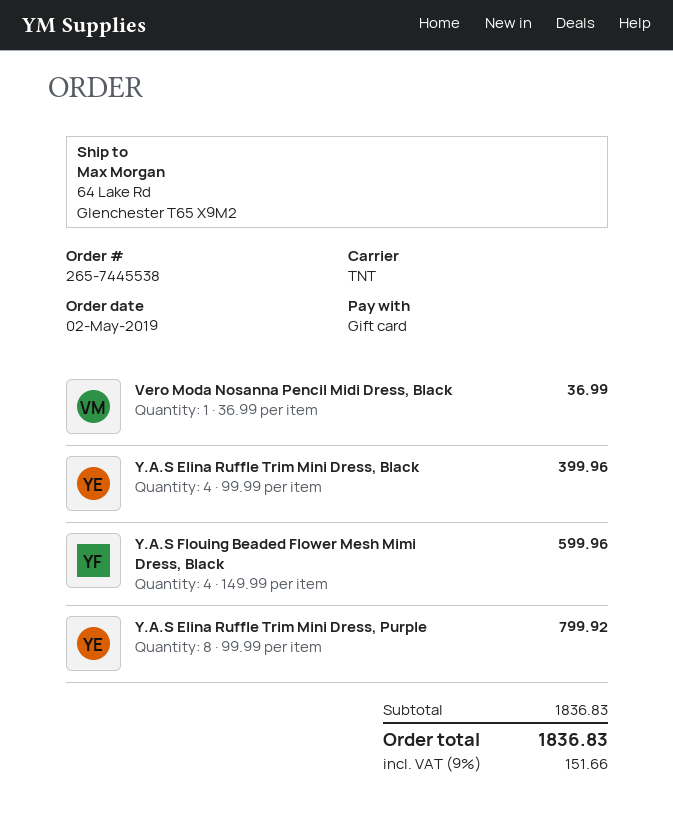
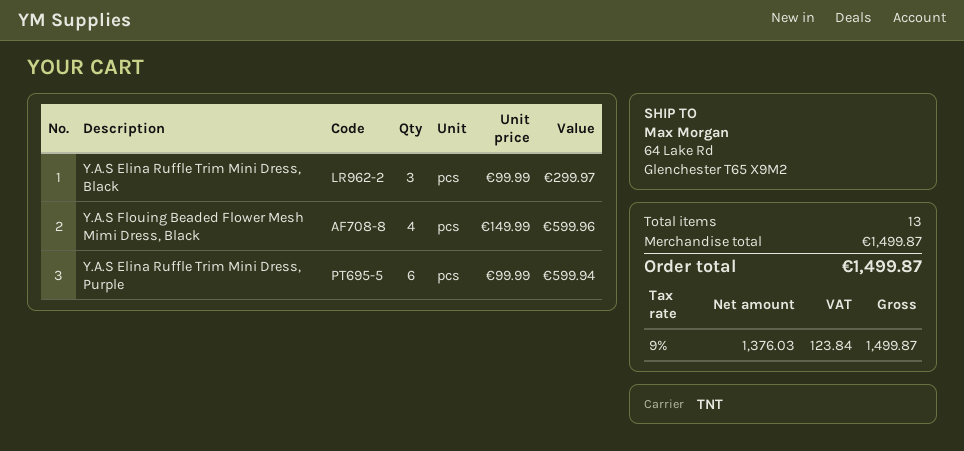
Vero Moda Nosanna Pencil Midi Dress, Black: 1 x 36.99 = 36.99 -> none
Y.A.S Elina Ruffle Trim Mini Dress, Black: 4 x 99.99 = 399.96 -> 3 x 99.99 = 299.97
Y.A.S Elina Ruffle Trim Mini Dress, Purple: 8 x 99.99 = 799.92 -> 6 x 99.99 = 599.94
subtotal: 1836.83 -> 1499.87
tax: 9% = 151.66 -> 9% = 123.84
total: 1836.83 -> 1499.87

